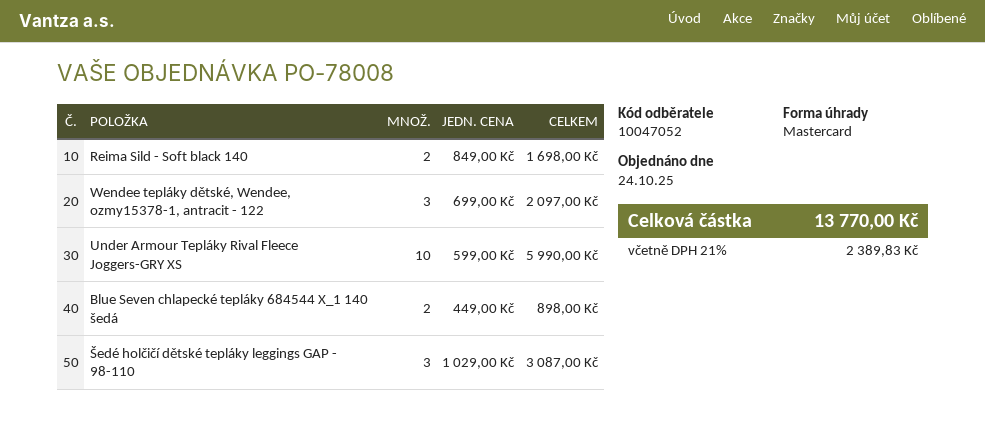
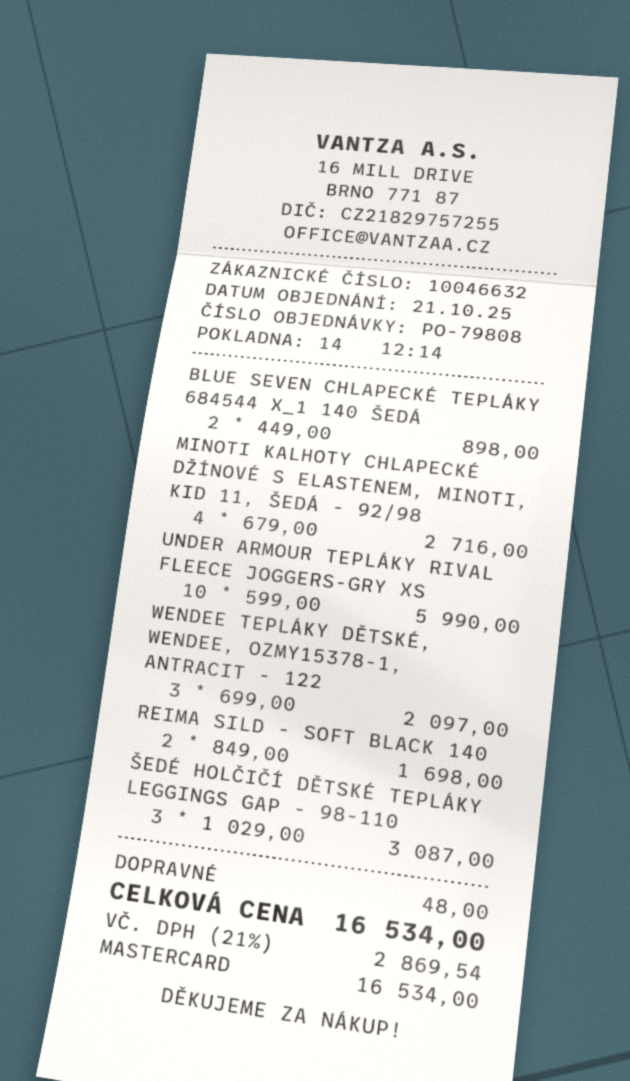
order number: PO-78008 -> PO-79808
order date: 2025-10-24 -> 2025-10-21
customer number: 10047052 -> 10046632
MINOTI KALHOTY CHLAPECKÉ DŽÍNOVÉ S ELASTENEM, MINOTI, KID 11, ŠEDÁ - 92/98: none -> 4 x 679.00 = 2716.00
shipping: none -> 48.00
tax: 21% = 2389.83 -> 21% = 2869.54
total: 13770.00 -> 16534.00

